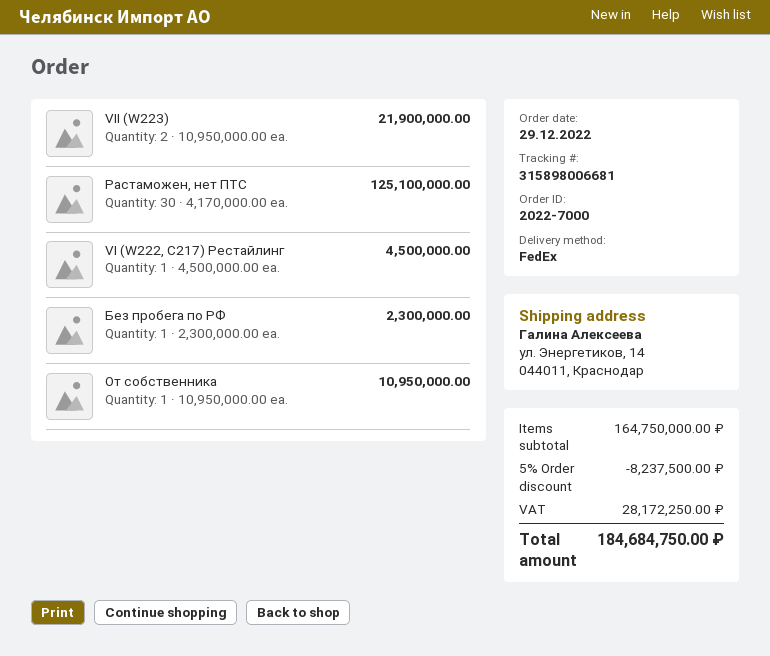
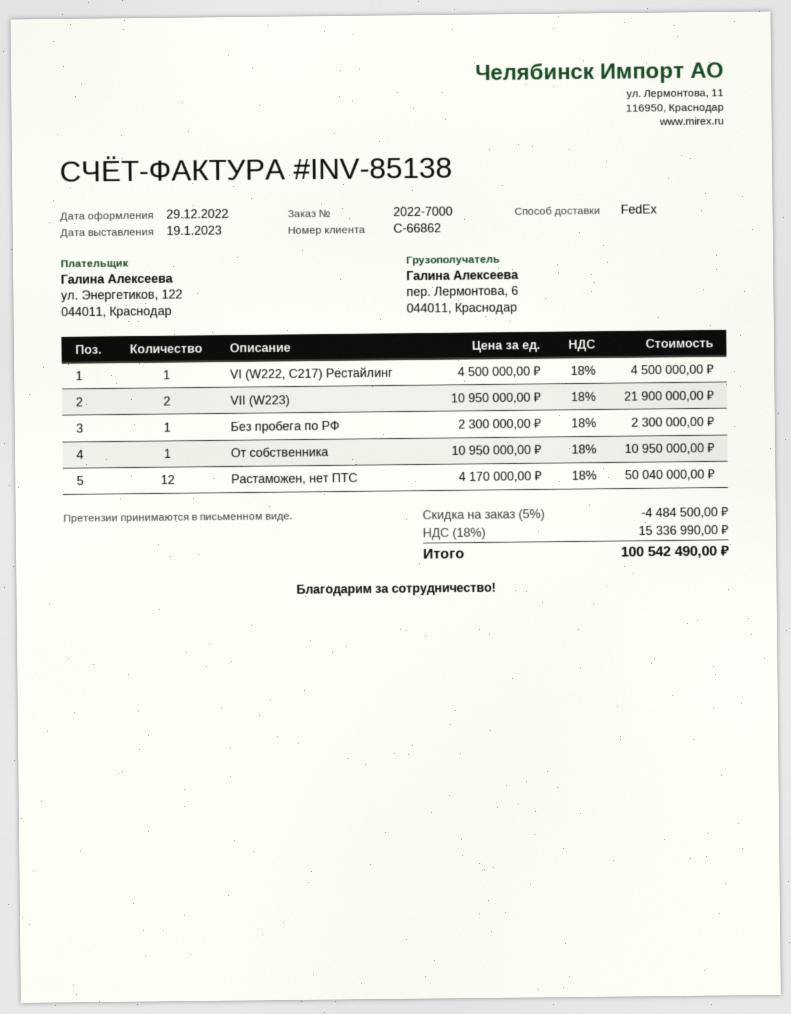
ship to: ул. Энергетиков, 14, 044011, Краснодар -> пер. Лермонтова, 6, 044011, Краснодар
Растаможен, нет ПТС: 30 x 4170000.00 = 125100000.00 -> 12 x 4170000.00 = 50040000.00
discount: 5% = 8237500.00 -> 5% = 4484500.00
tax: 28172250.00 -> 15336990.00
total: 184684750.00 -> 100542490.00

